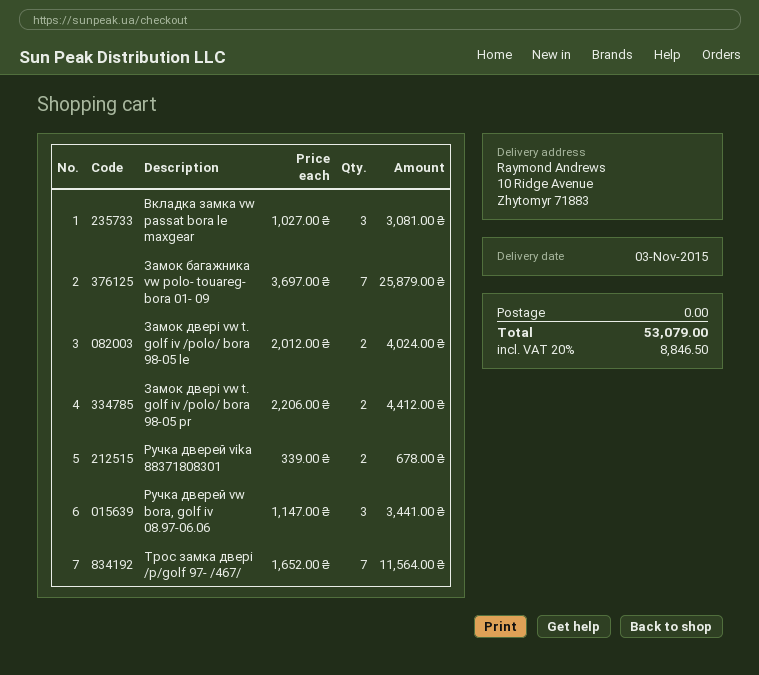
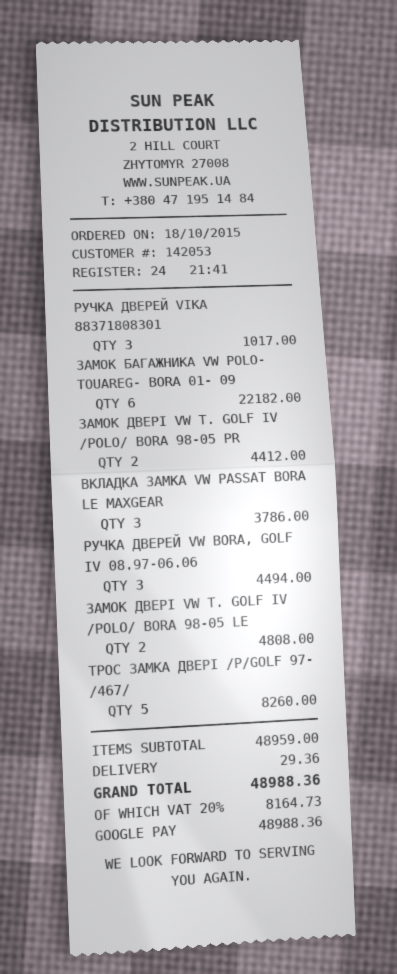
Вкладка замка vw passat bora le maxgear: 3 for 3081.00 -> 3 for 3786.00
Замок багажника vw polo- touareg- bora 01- 09: 7 for 25879.00 -> 6 for 22182.00
Замок двері vw t. golf iv /polo/ bora 98-05 le: 2 for 4024.00 -> 2 for 4808.00
Ручка дверей vika 88371808301: 2 for 678.00 -> 3 for 1017.00
Ручка дверей vw bora, golf iv 08.97-06.06: 3 for 3441.00 -> 3 for 4494.00
Трос замка двері /p/golf 97- /467/: 7 for 11564.00 -> 5 for 8260.00
shipping: 0.00 -> 29.36
tax: 20% = 8846.50 -> 20% = 8164.73
total: 53079.00 -> 48988.36

